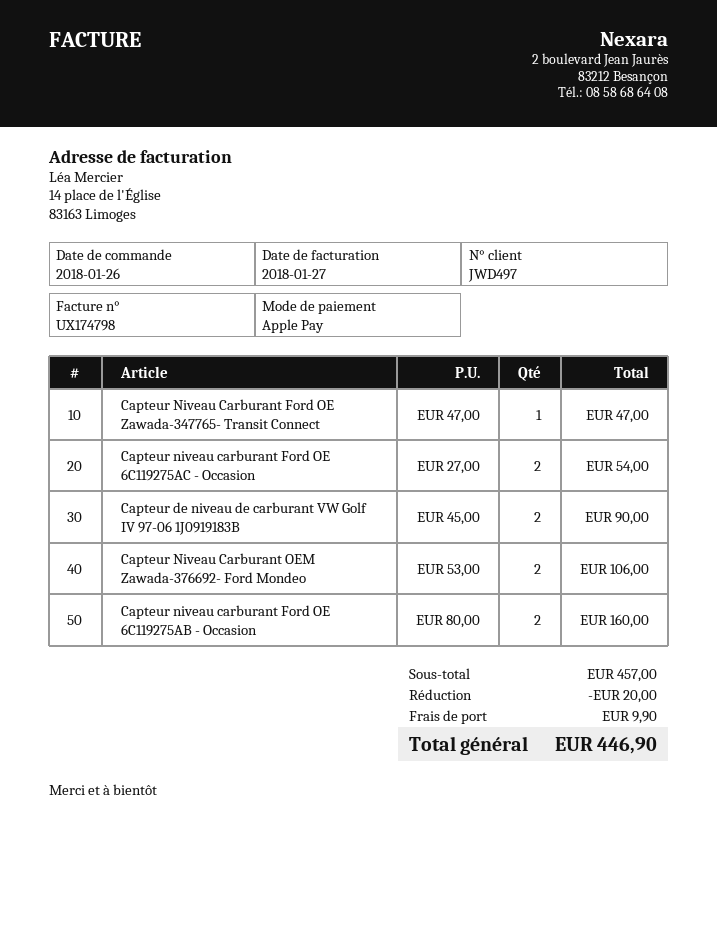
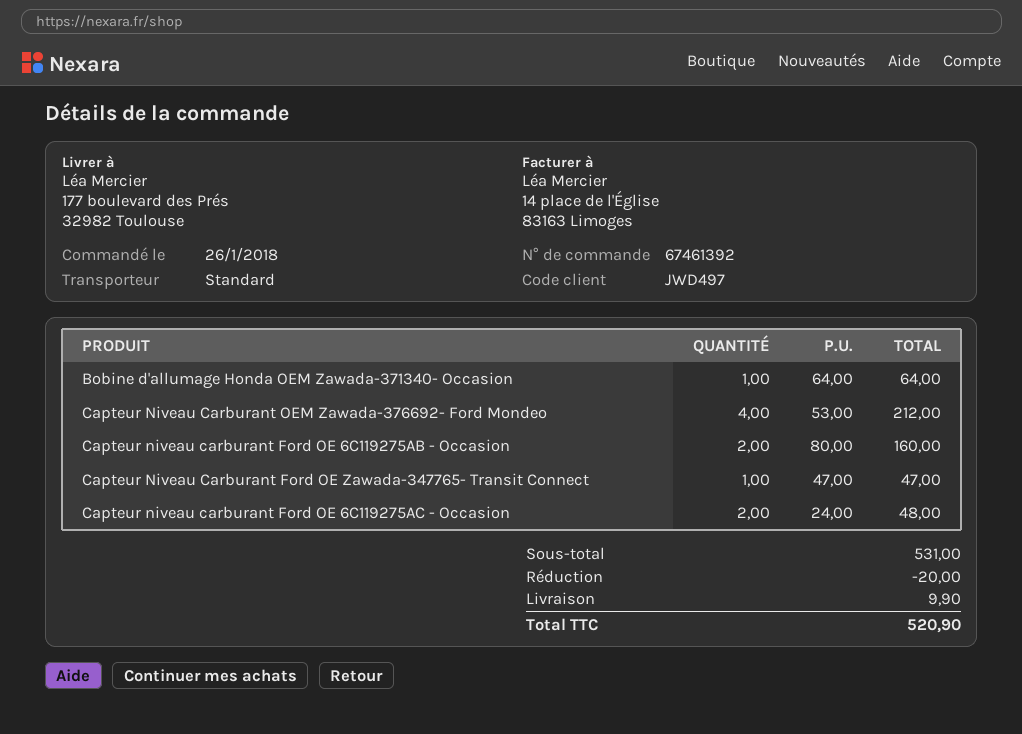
Capteur niveau carburant Ford OE 6C119275AC - Occasion: 2 x 27.00 = 54.00 -> 2 x 24.00 = 48.00
Capteur de niveau de carburant VW Golf IV 97-06 1J0919183B: 2 x 45.00 = 90.00 -> none
Capteur Niveau Carburant OEM Zawada-376692- Ford Mondeo: 2 x 53.00 = 106.00 -> 4 x 53.00 = 212.00
Bobine d'allumage Honda OEM Zawada-371340- Occasion: none -> 1 x 64.00 = 64.00
subtotal: 457.00 -> 531.00
total: 446.90 -> 520.90

